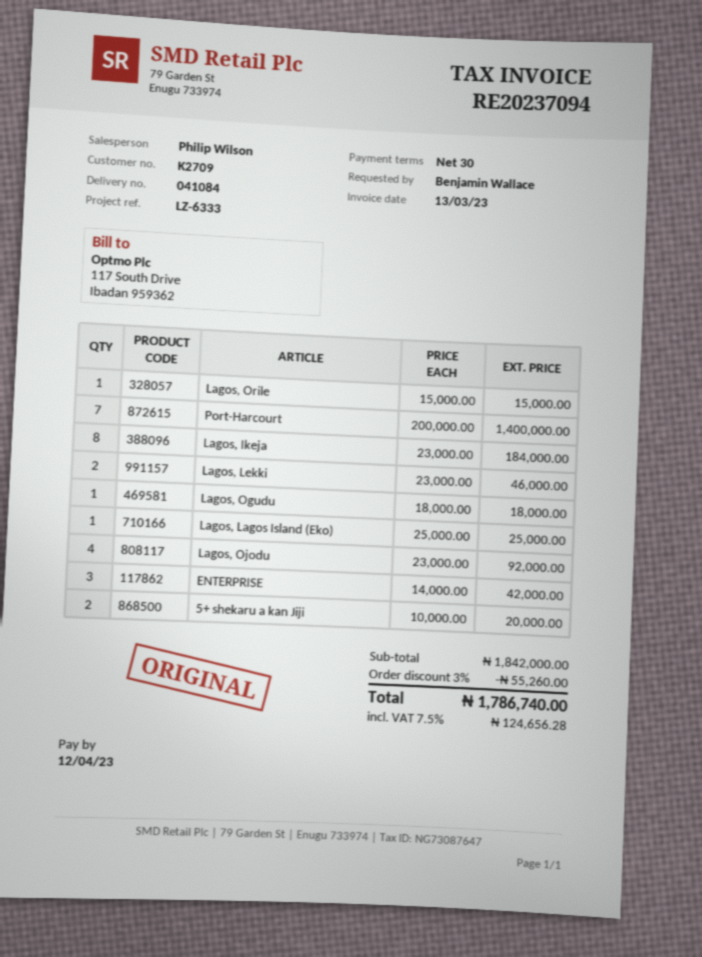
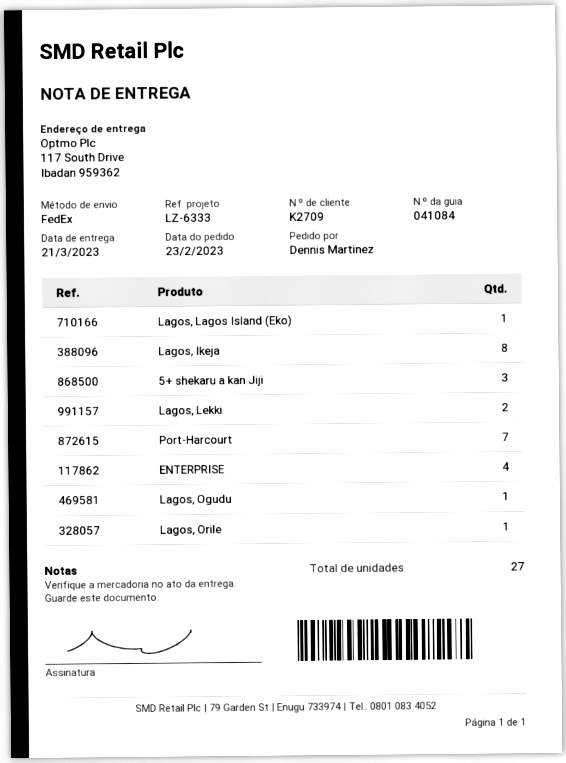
ordered by: Benjamin Wallace -> Dennis Martinez
Lagos, Ojodu: 4 -> none
ENTERPRISE: 3 -> 4
5+ shekaru a kan Jiji: 2 -> 3

